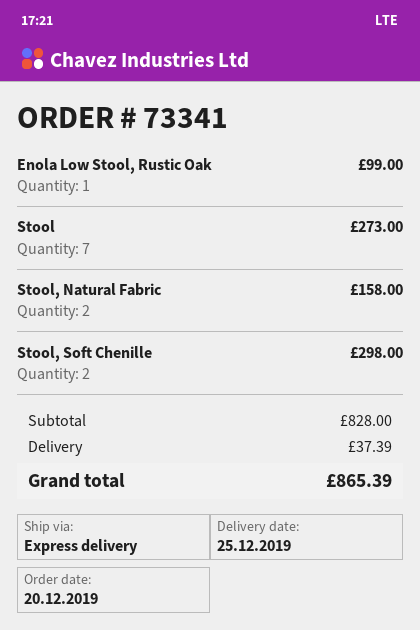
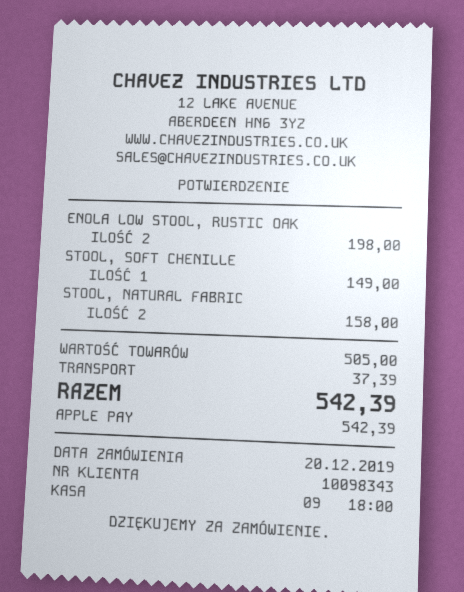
Enola Low Stool, Rustic Oak: 1 for 99.00 -> 2 for 198.00
Stool: 7 for 273.00 -> none
Stool, Soft Chenille: 2 for 298.00 -> 1 for 149.00
subtotal: 828.00 -> 505.00
total: 865.39 -> 542.39

